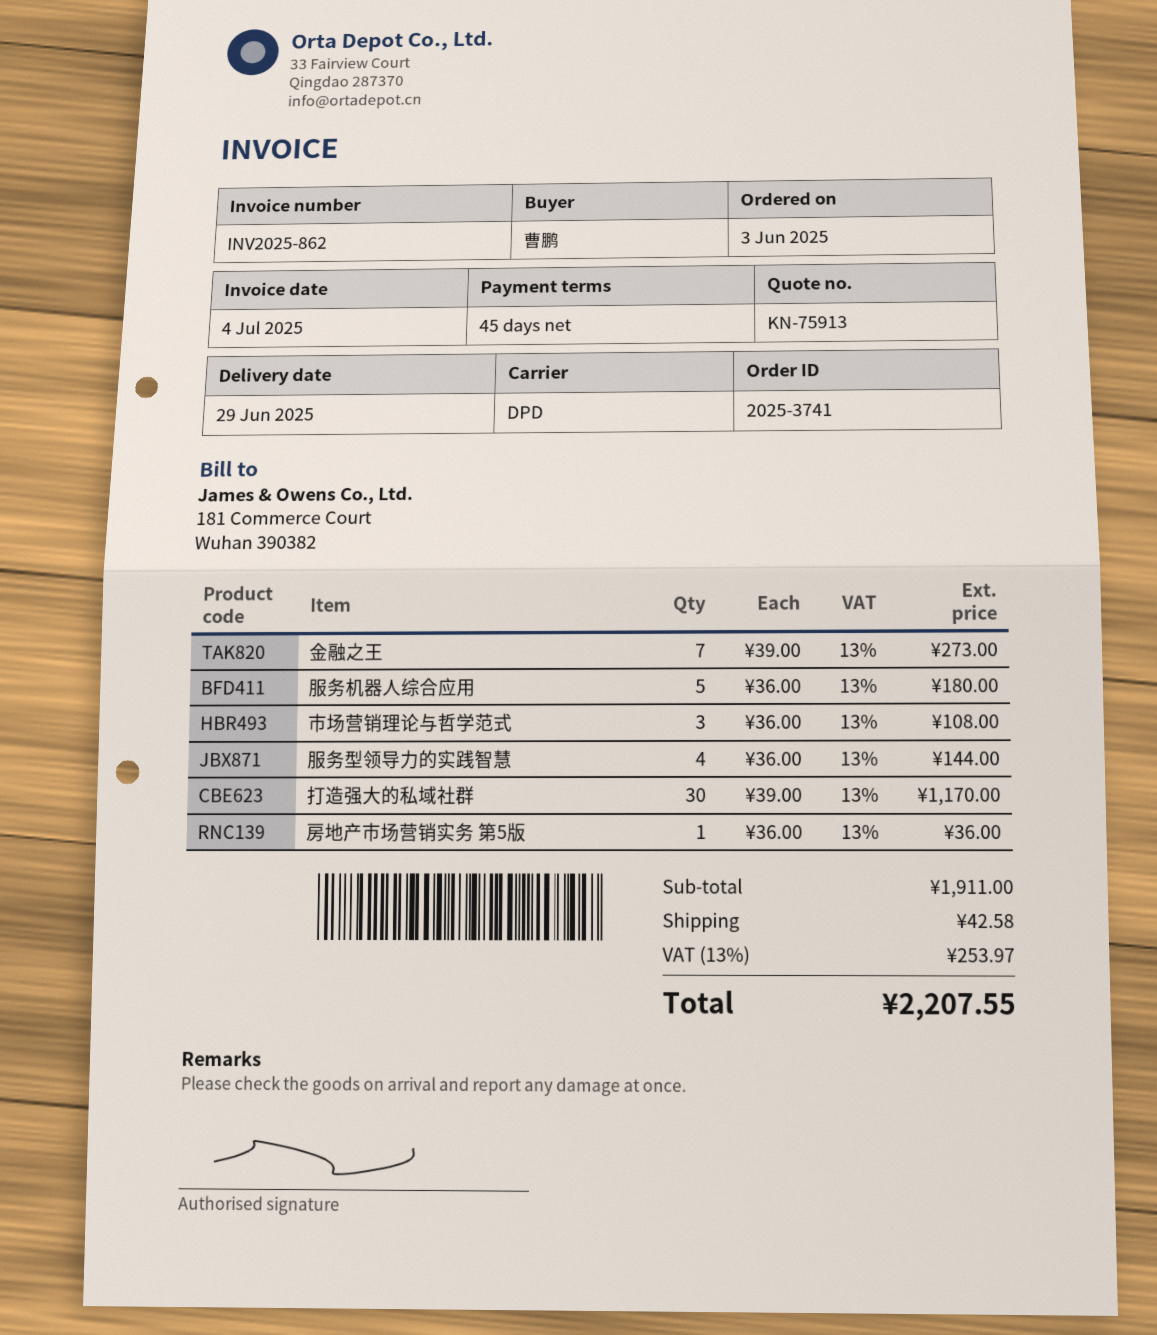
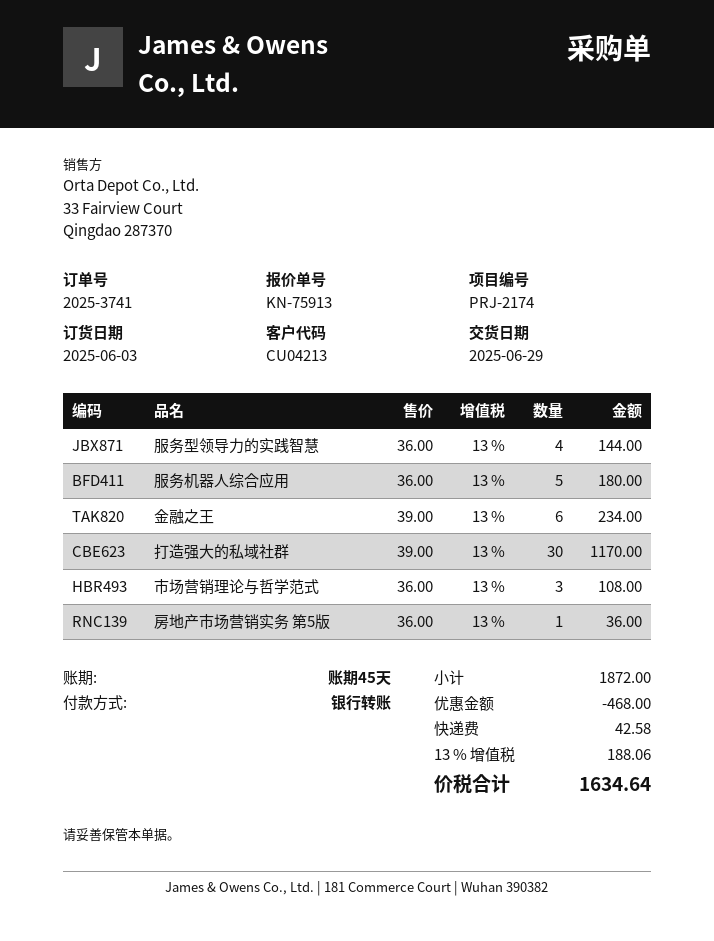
金融之王: 7 x 39.00 = 273.00 -> 6 x 39.00 = 234.00
subtotal: 1911.00 -> 1872.00
discount: none -> 468.00
tax: 13% = 253.97 -> 13% = 188.06
total: 2207.55 -> 1634.64

